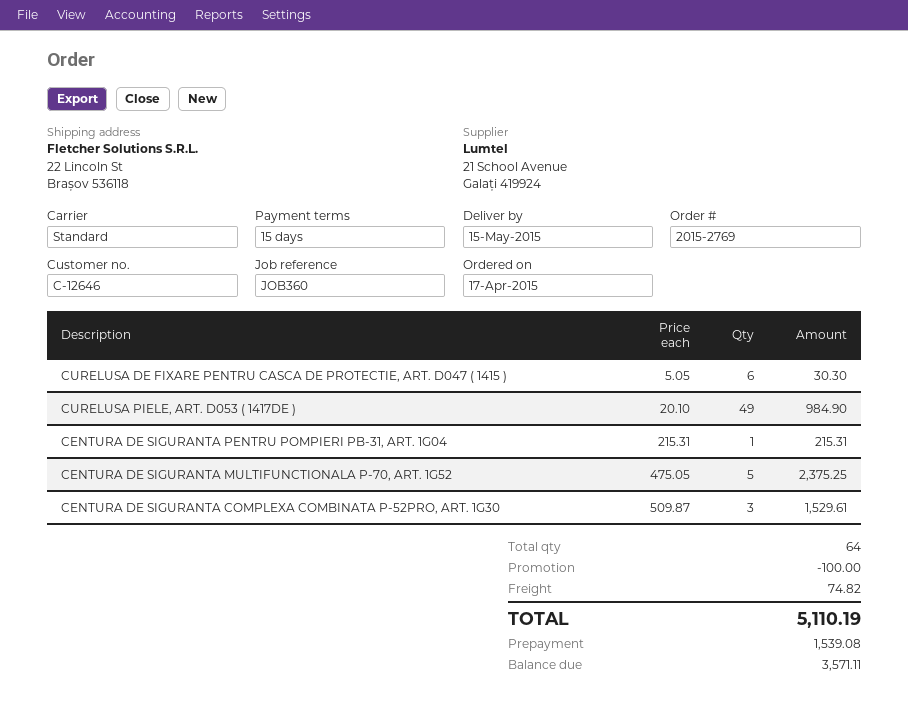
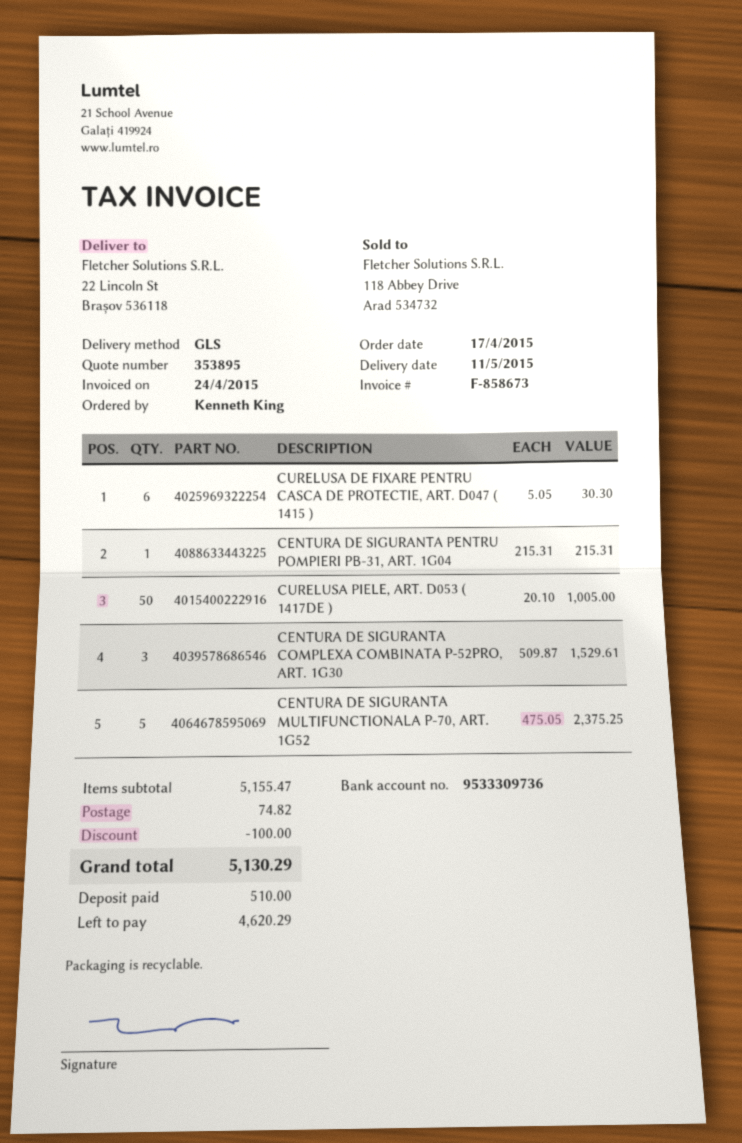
delivery date: 2015-05-15 -> 2015-05-11
shipping method: standard -> GLS
CURELUSA PIELE, ART. D053 ( 1417DE ): 49 x 20.10 = 984.90 -> 50 x 20.10 = 1005.00
total: 5110.19 -> 5130.29
deposit: 1539.08 -> 510.00
balance: 3571.11 -> 4620.29

